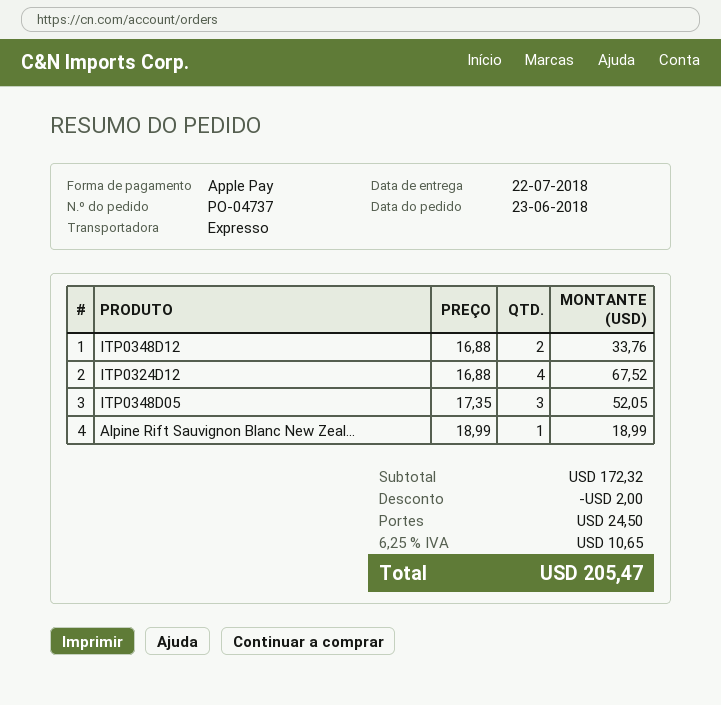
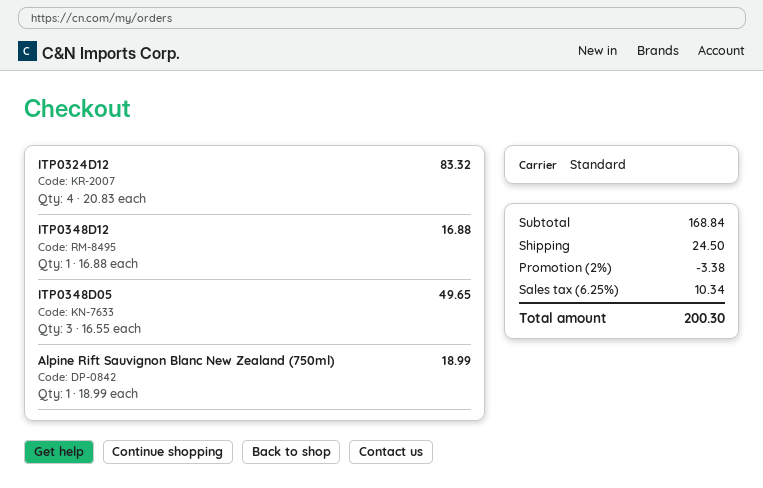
shipping method: express -> standard
ITP0348D12: 2 x 16.88 = 33.76 -> 1 x 16.88 = 16.88
ITP0324D12: 4 x 16.88 = 67.52 -> 4 x 20.83 = 83.32
ITP0348D05: 3 x 17.35 = 52.05 -> 3 x 16.55 = 49.65
subtotal: 172.32 -> 168.84
discount: 2.00 -> 3.38
tax: 6.25% = 10.65 -> 6.25% = 10.34
total: 205.47 -> 200.30

